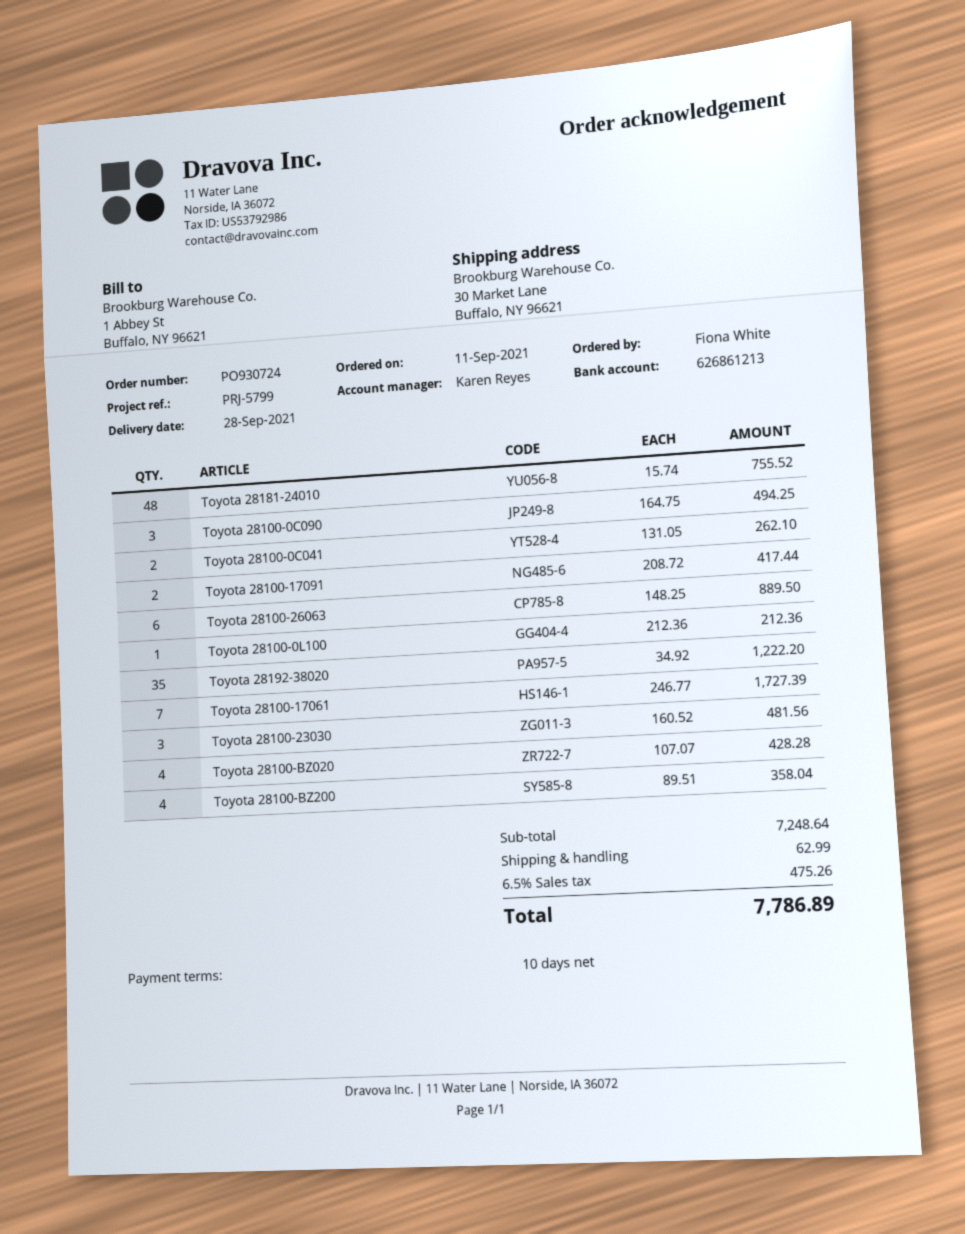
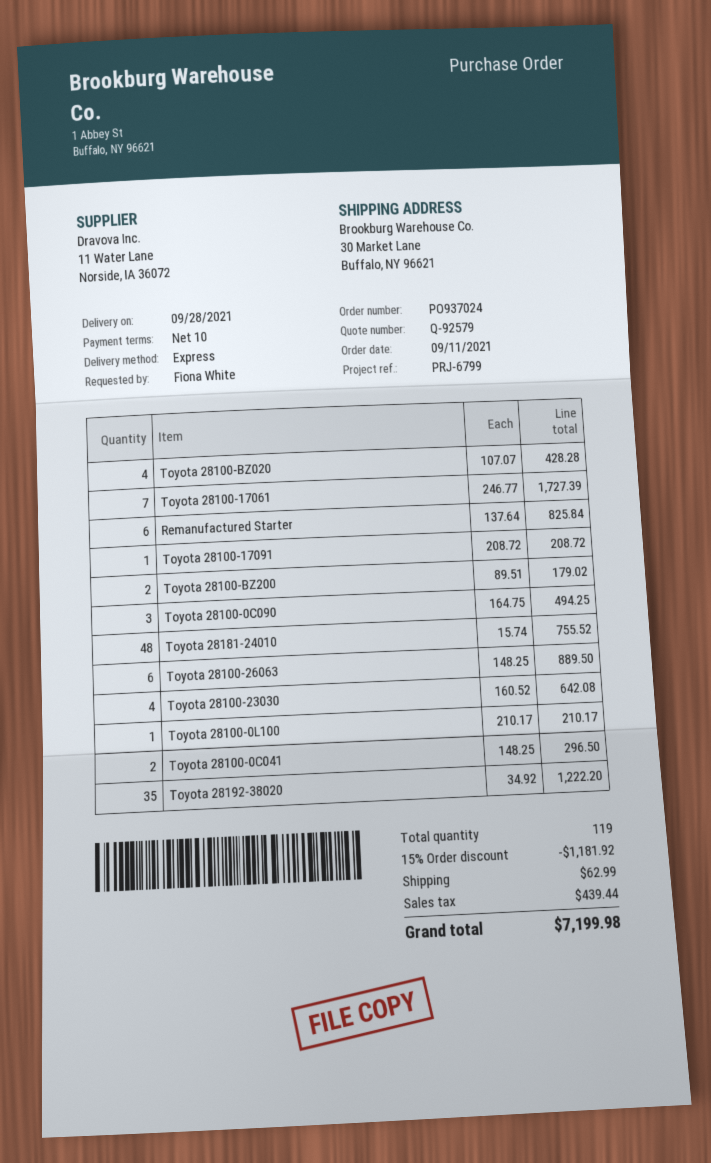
order number: PO930724 -> PO937024
reference: PRJ-5799 -> PRJ-6799
Toyota 28100-0C041: 2 x 131.05 = 262.10 -> 2 x 148.25 = 296.50
Toyota 28100-17091: 2 x 208.72 = 417.44 -> 1 x 208.72 = 208.72
Toyota 28100-0L100: 1 x 212.36 = 212.36 -> 1 x 210.17 = 210.17
Toyota 28100-23030: 3 x 160.52 = 481.56 -> 4 x 160.52 = 642.08
Toyota 28100-BZ200: 4 x 89.51 = 358.04 -> 2 x 89.51 = 179.02
Remanufactured Starter: none -> 6 x 137.64 = 825.84
discount: none -> 15% = 1181.92
tax: 475.26 -> 439.44
total: 7786.89 -> 7199.98

